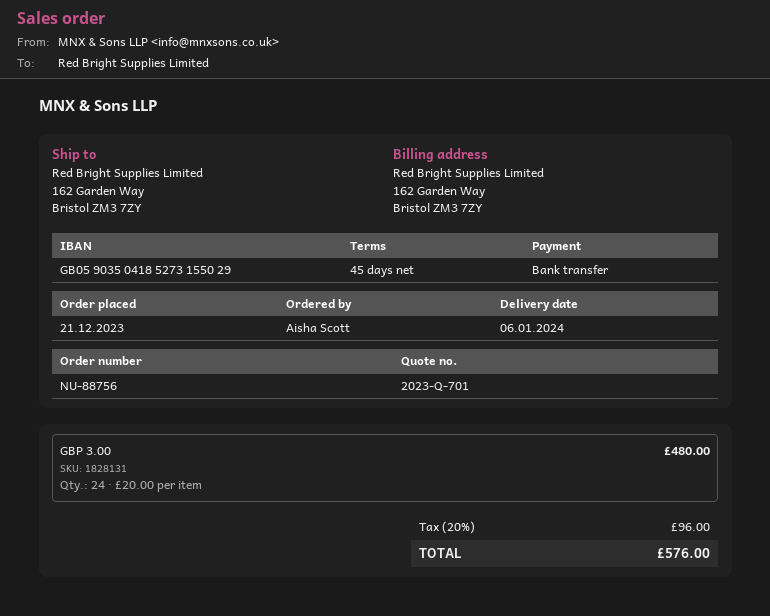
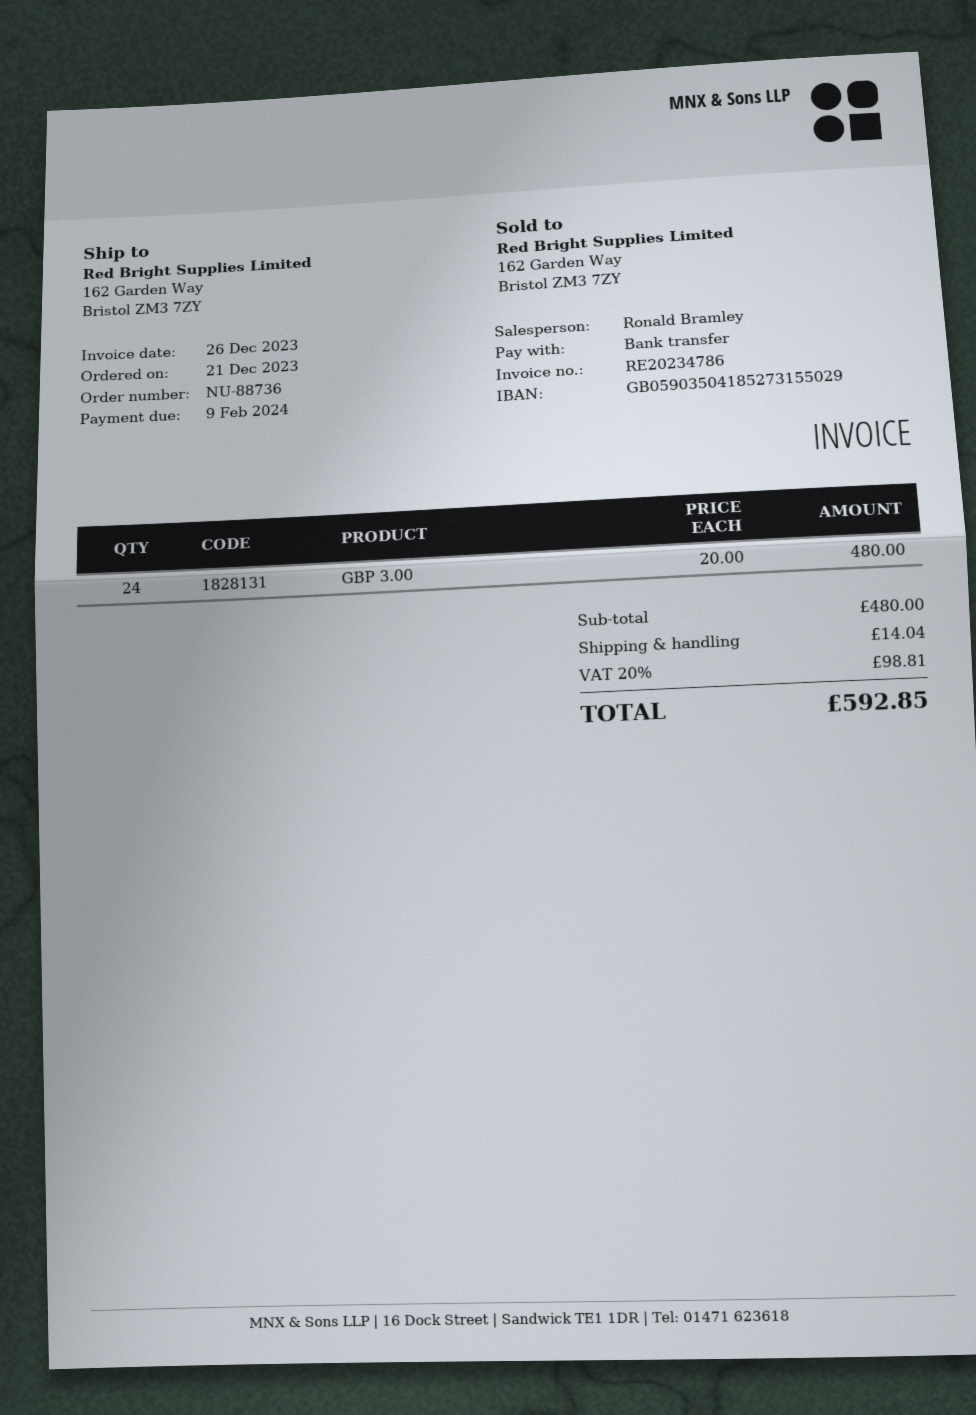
order number: NU-88756 -> NU-88736
shipping: none -> 14.04
tax: 20% = 96.00 -> 20% = 98.81
total: 576.00 -> 592.85

